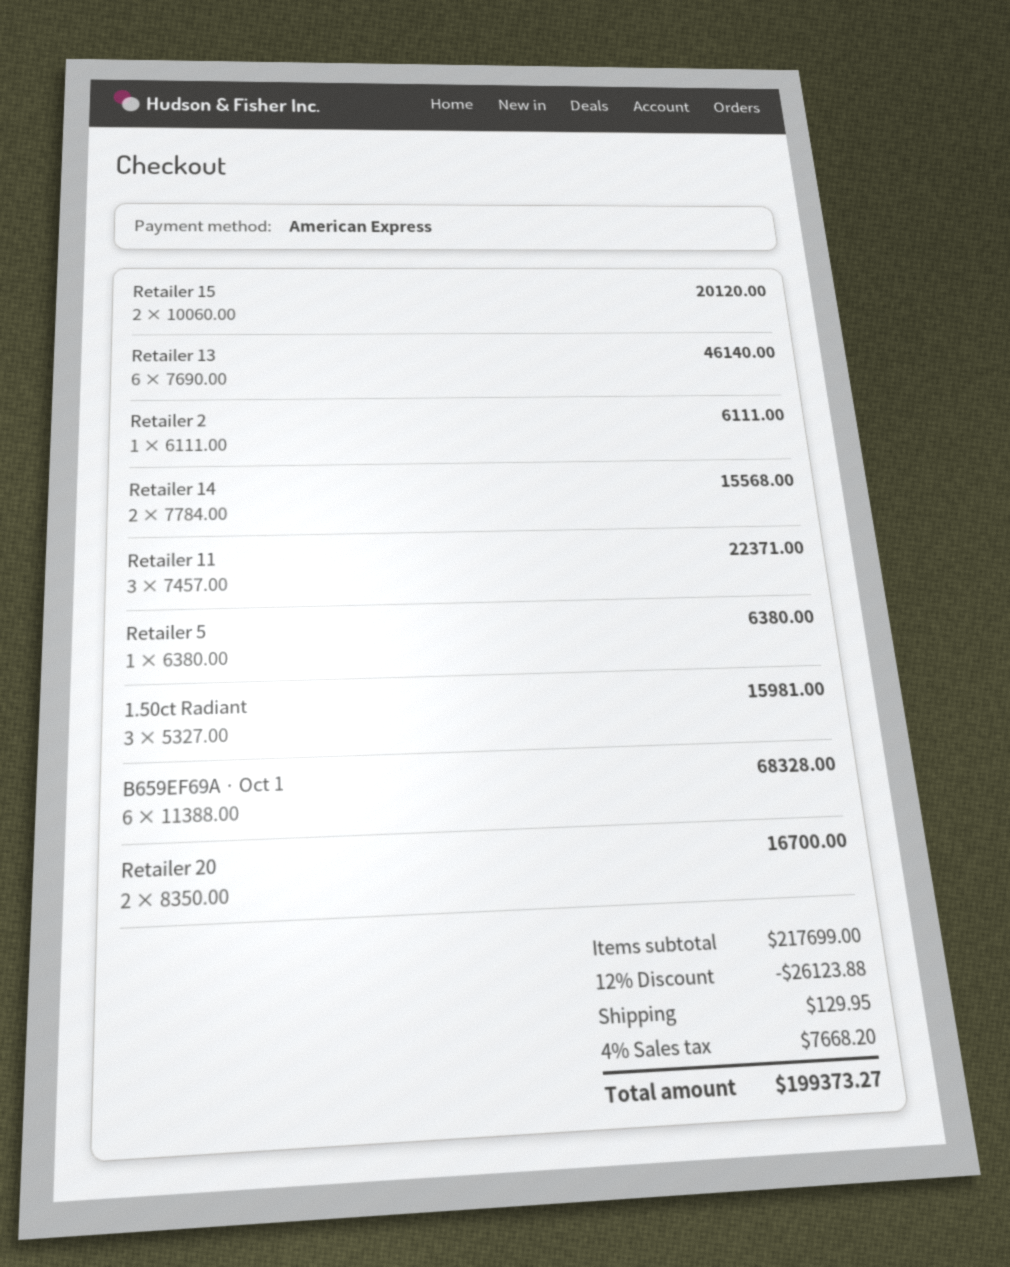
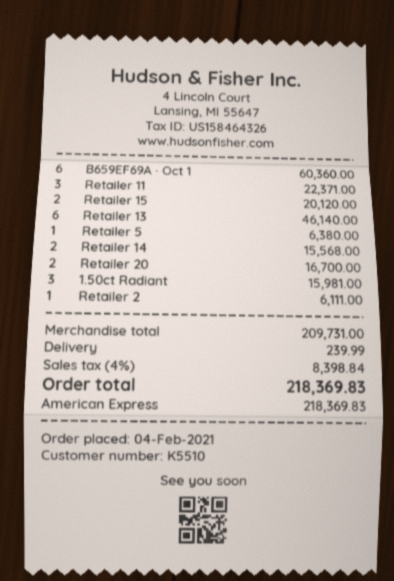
B659EF69A · Oct 1: 6 for 68328.00 -> 6 for 60360.00
subtotal: 217699.00 -> 209731.00
discount: 12% = 26123.88 -> none
shipping: 129.95 -> 239.99
tax: 4% = 7668.20 -> 4% = 8398.84
total: 199373.27 -> 218369.83

